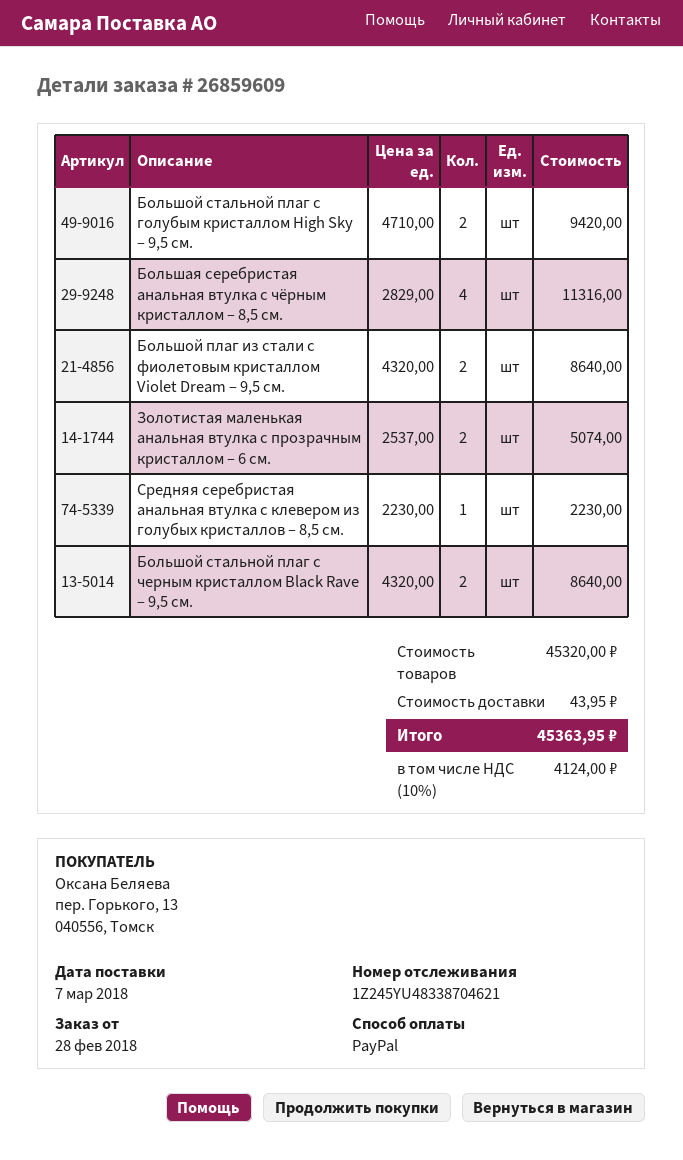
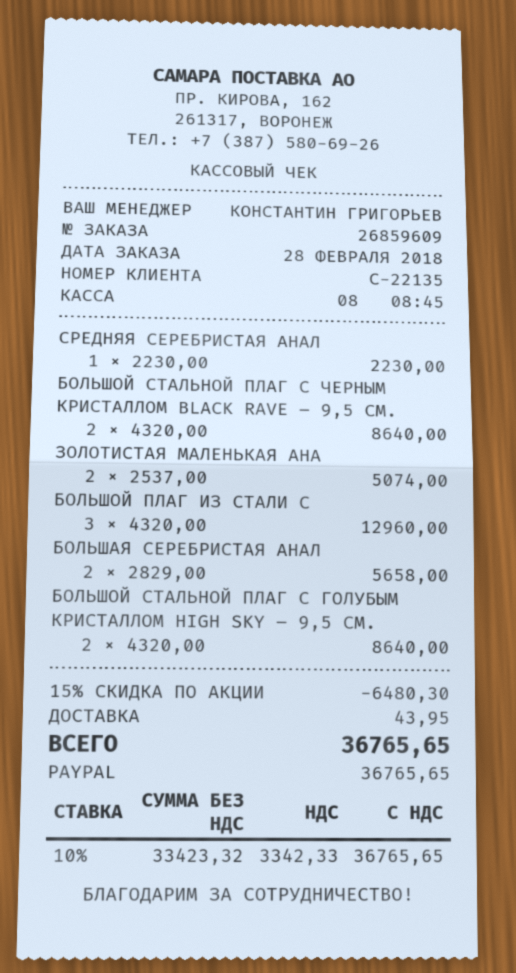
Большой стальной плаг с голубым кристаллом High Sky – 9,5 см.: 2 x 4710.00 = 9420.00 -> 2 x 4320.00 = 8640.00
Большая серебристая анальная втулка с чёрным кристаллом – 8,5 см.: 4 x 2829.00 = 11316.00 -> 2 x 2829.00 = 5658.00
Большой плаг из стали с фиолетовым кристаллом Violet Dream – 9,5 см.: 2 x 4320.00 = 8640.00 -> 3 x 4320.00 = 12960.00
discount: none -> 15% = 6480.30
tax: 10% = 4124.00 -> 10% = 3342.33
total: 45363.95 -> 36765.65

